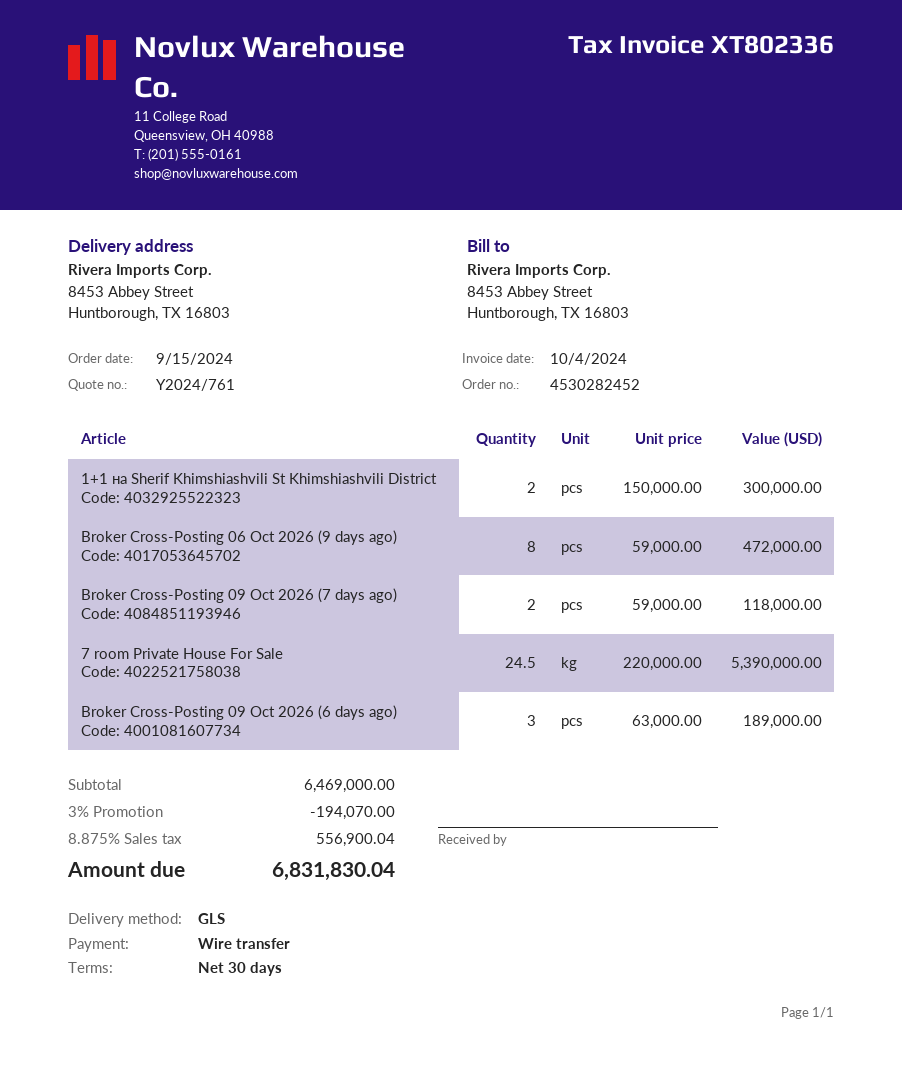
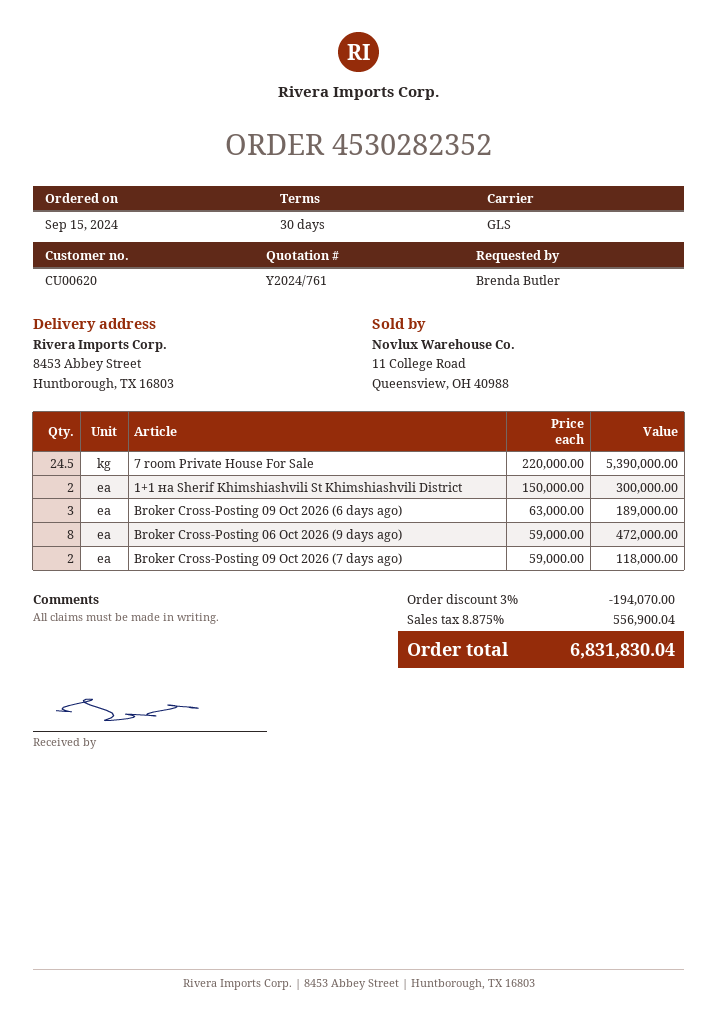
order number: 4530282452 -> 4530282352

